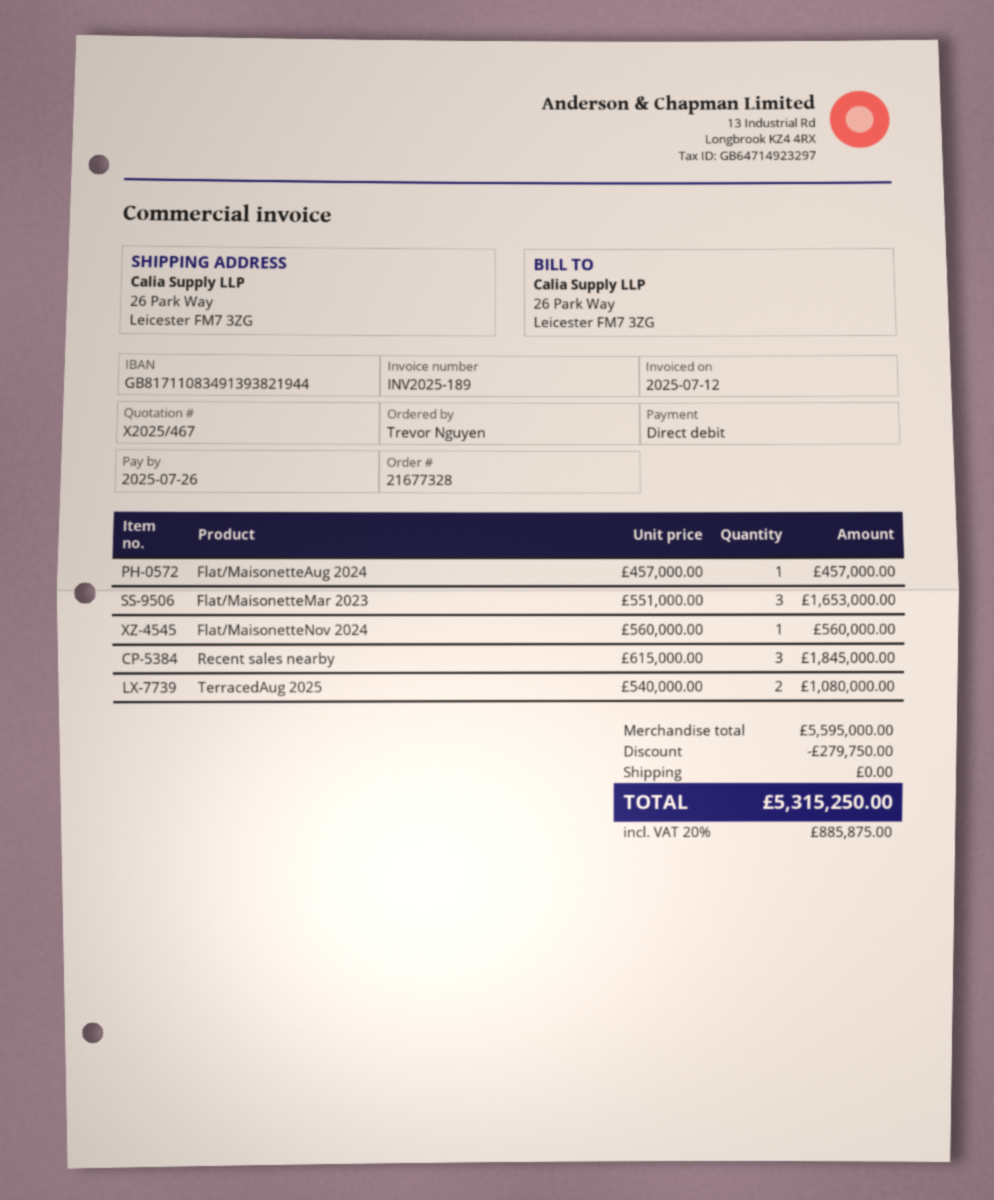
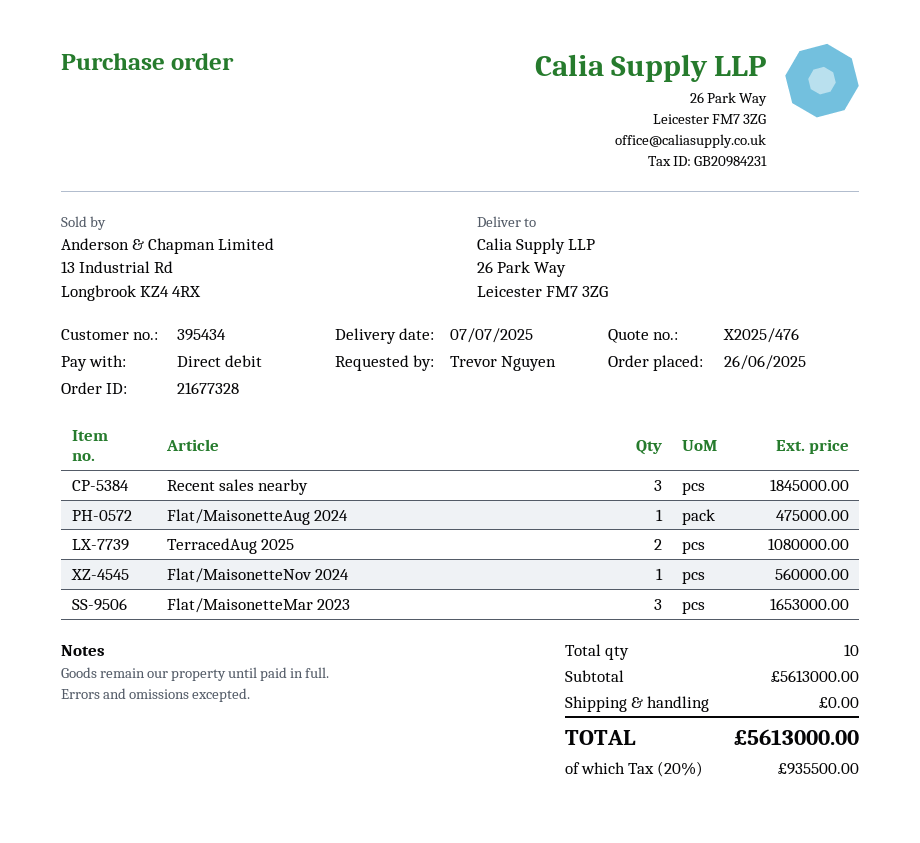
quote number: X2025/467 -> X2025/476
Flat/MaisonetteAug 2024: 1 for 457000.00 -> 1 for 475000.00
subtotal: 5595000.00 -> 5613000.00
discount: 279750.00 -> none
tax: 20% = 885875.00 -> 20% = 935500.00
total: 5315250.00 -> 5613000.00

